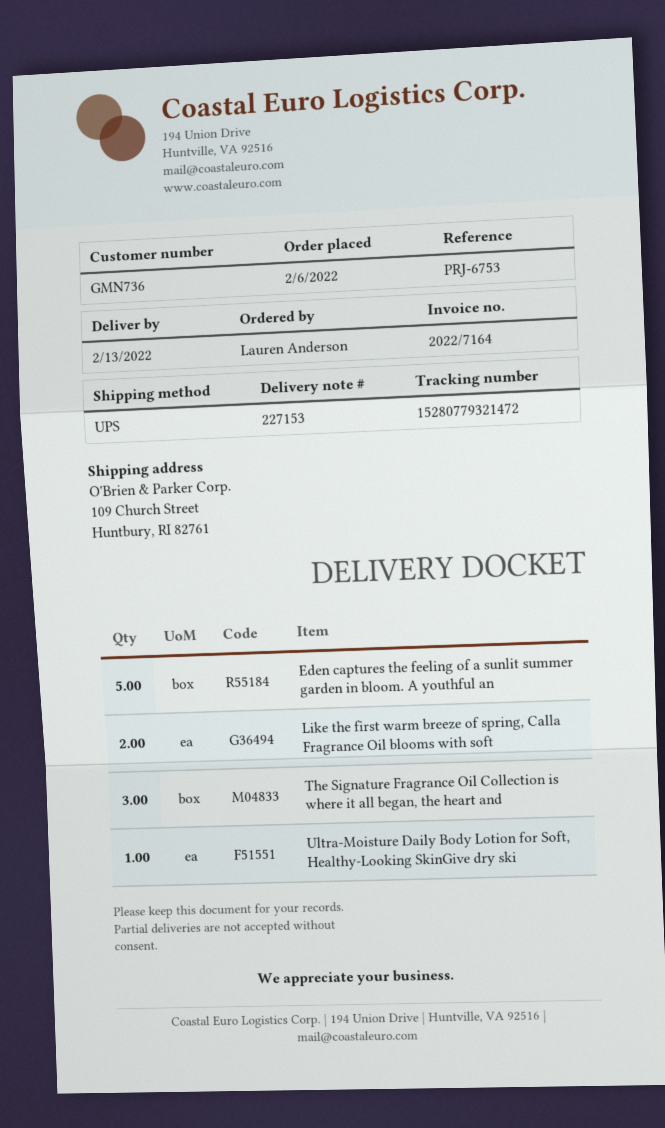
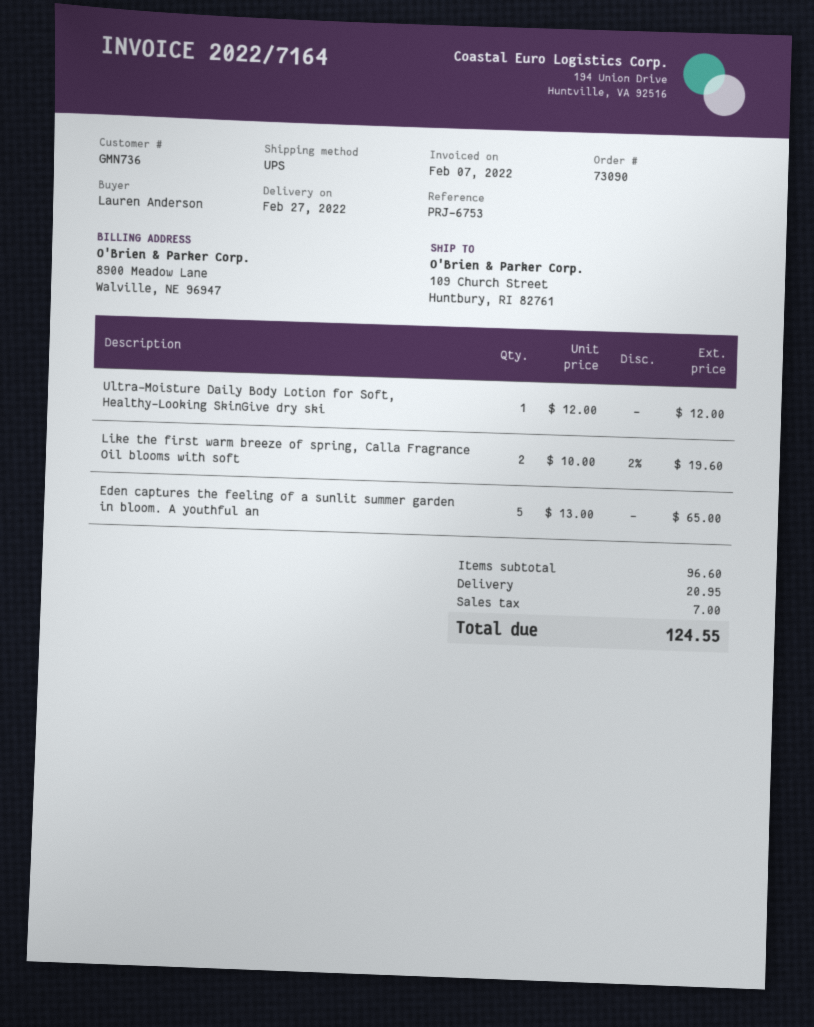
delivery date: 2022-02-13 -> 2022-02-27
The Signature Fragrance Oil Collection is where it all began, the heart and: 3 -> none

